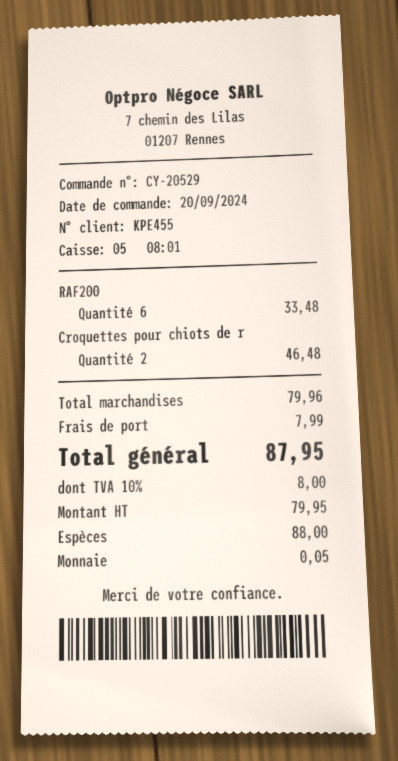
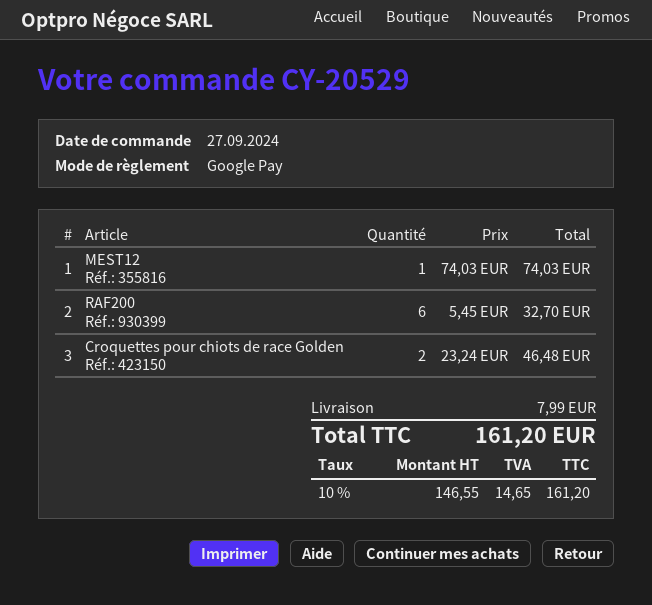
order date: 2024-09-20 -> 2024-09-27
payment method: cash -> Google Pay
RAF200: 6 for 33.48 -> 6 for 32.70
MEST12: none -> 1 for 74.03
net: 79.95 -> 146.55
tax: 10% = 8.00 -> 10% = 14.65
total: 87.95 -> 161.20

